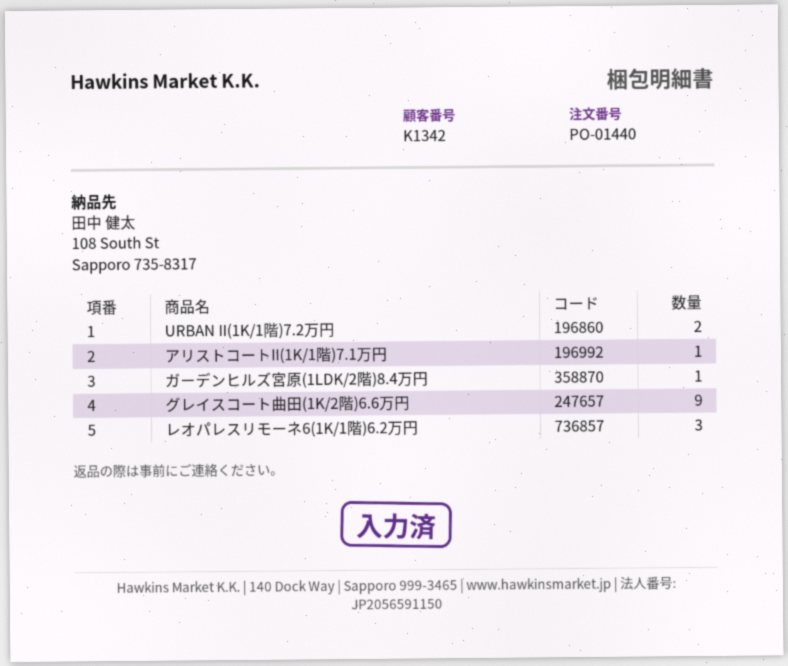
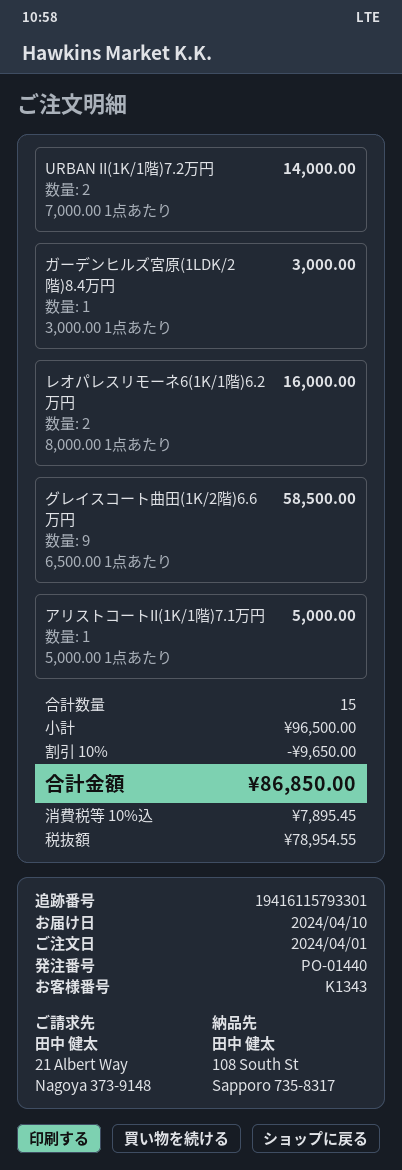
customer number: K1342 -> K1343
レオパレスリモーネ6(1K/1階)6.2万円: 3 -> 2

